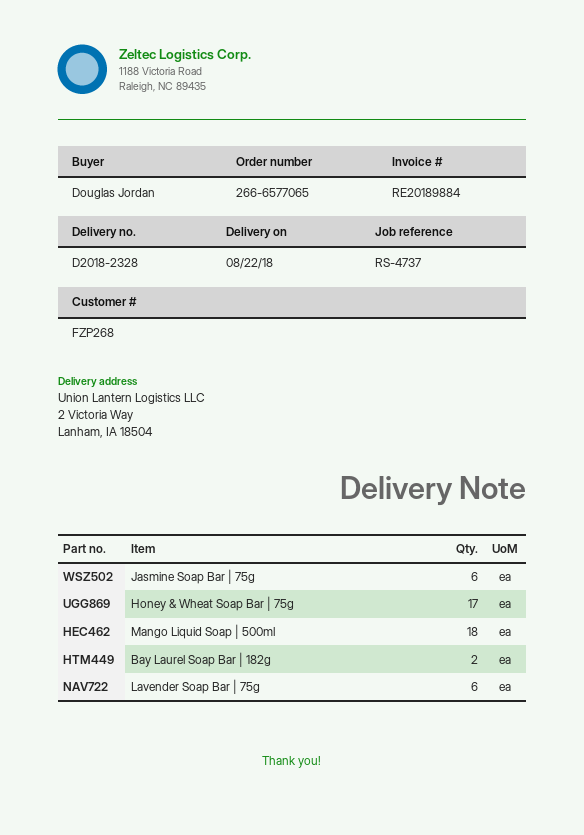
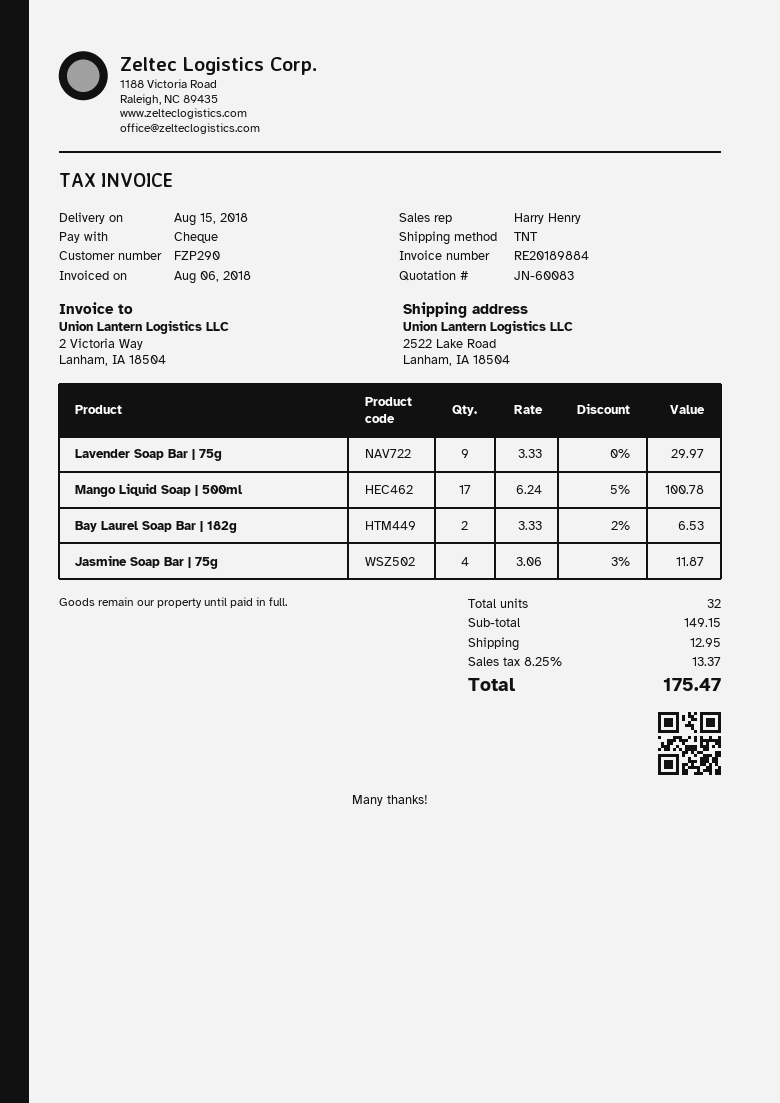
delivery date: 2018-08-22 -> 2018-08-15
customer number: FZP268 -> FZP290
ship to: 2 Victoria Way, Lanham, IA 18504 -> 2522 Lake Road, Lanham, IA 18504
Jasmine Soap Bar | 75g: 6 -> 4
Honey & Wheat Soap Bar | 75g: 17 -> none
Mango Liquid Soap | 500ml: 18 -> 17
Lavender Soap Bar | 75g: 6 -> 9

